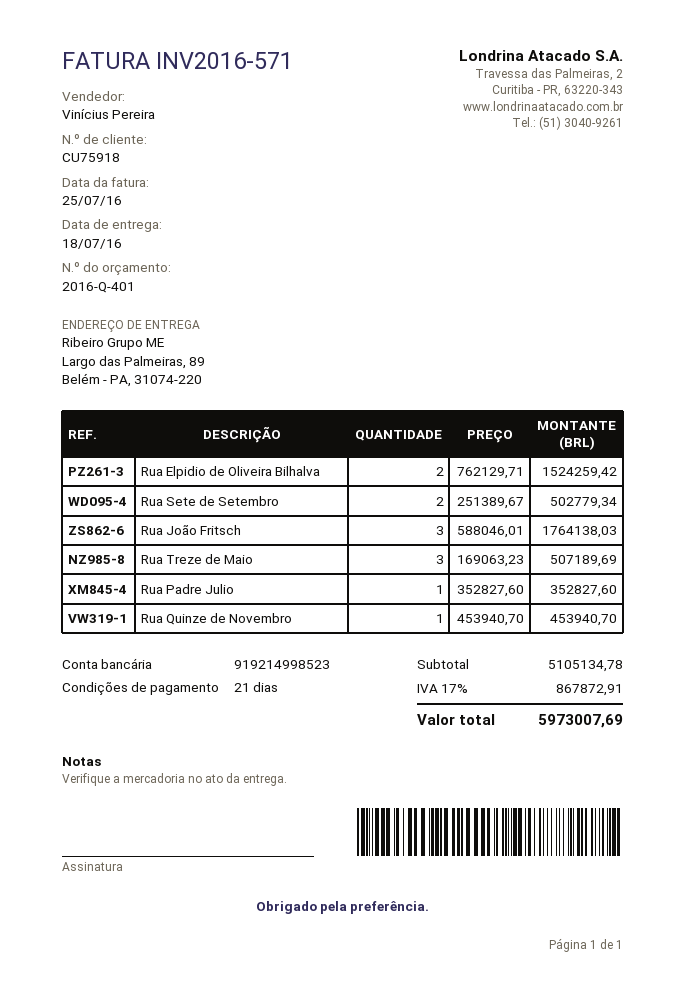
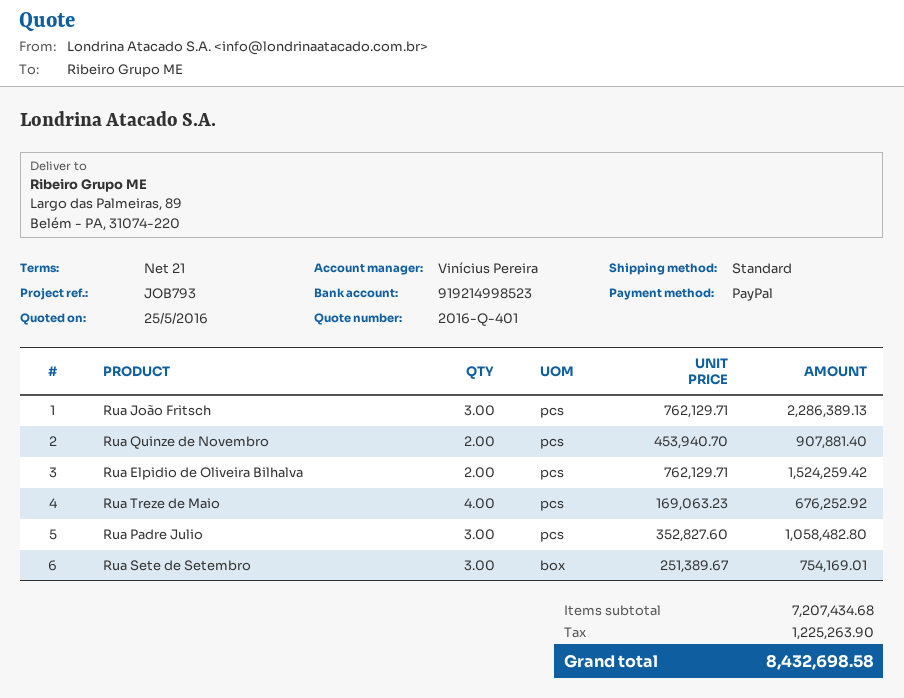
Rua Sete de Setembro: 2 x 251389.67 = 502779.34 -> 3 x 251389.67 = 754169.01
Rua João Fritsch: 3 x 588046.01 = 1764138.03 -> 3 x 762129.71 = 2286389.13
Rua Treze de Maio: 3 x 169063.23 = 507189.69 -> 4 x 169063.23 = 676252.92
Rua Padre Julio: 1 x 352827.60 = 352827.60 -> 3 x 352827.60 = 1058482.80
Rua Quinze de Novembro: 1 x 453940.70 = 453940.70 -> 2 x 453940.70 = 907881.40
subtotal: 5105134.78 -> 7207434.68
tax: 867872.91 -> 1225263.90
total: 5973007.69 -> 8432698.58

